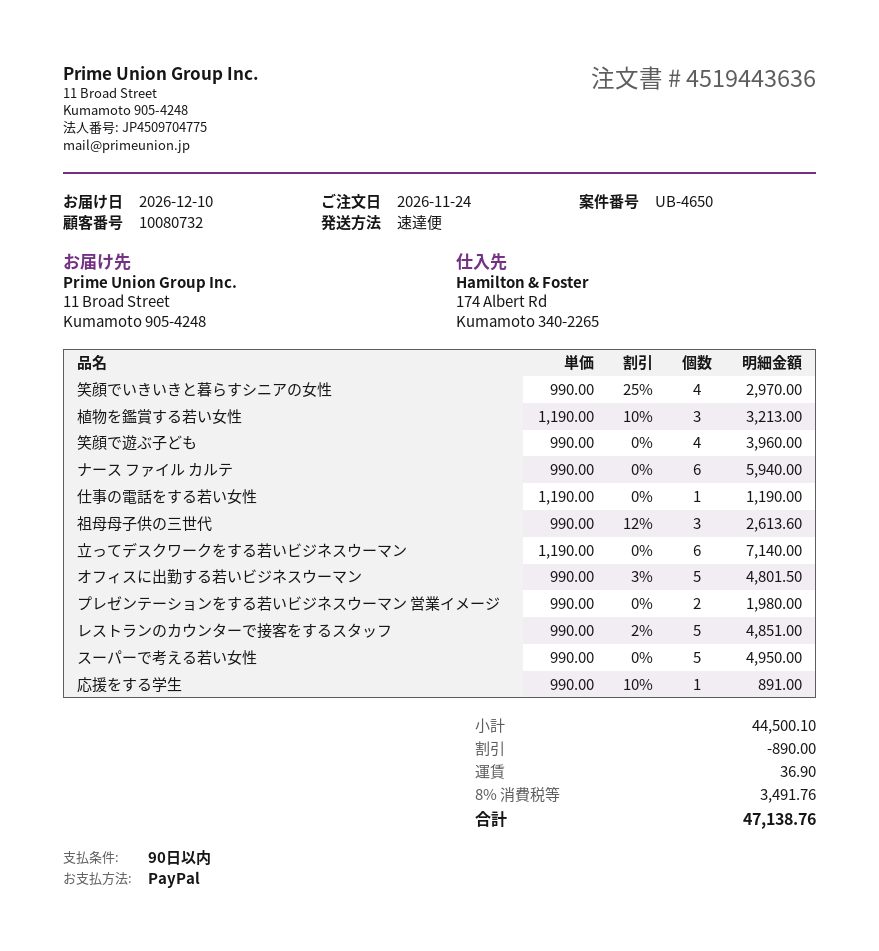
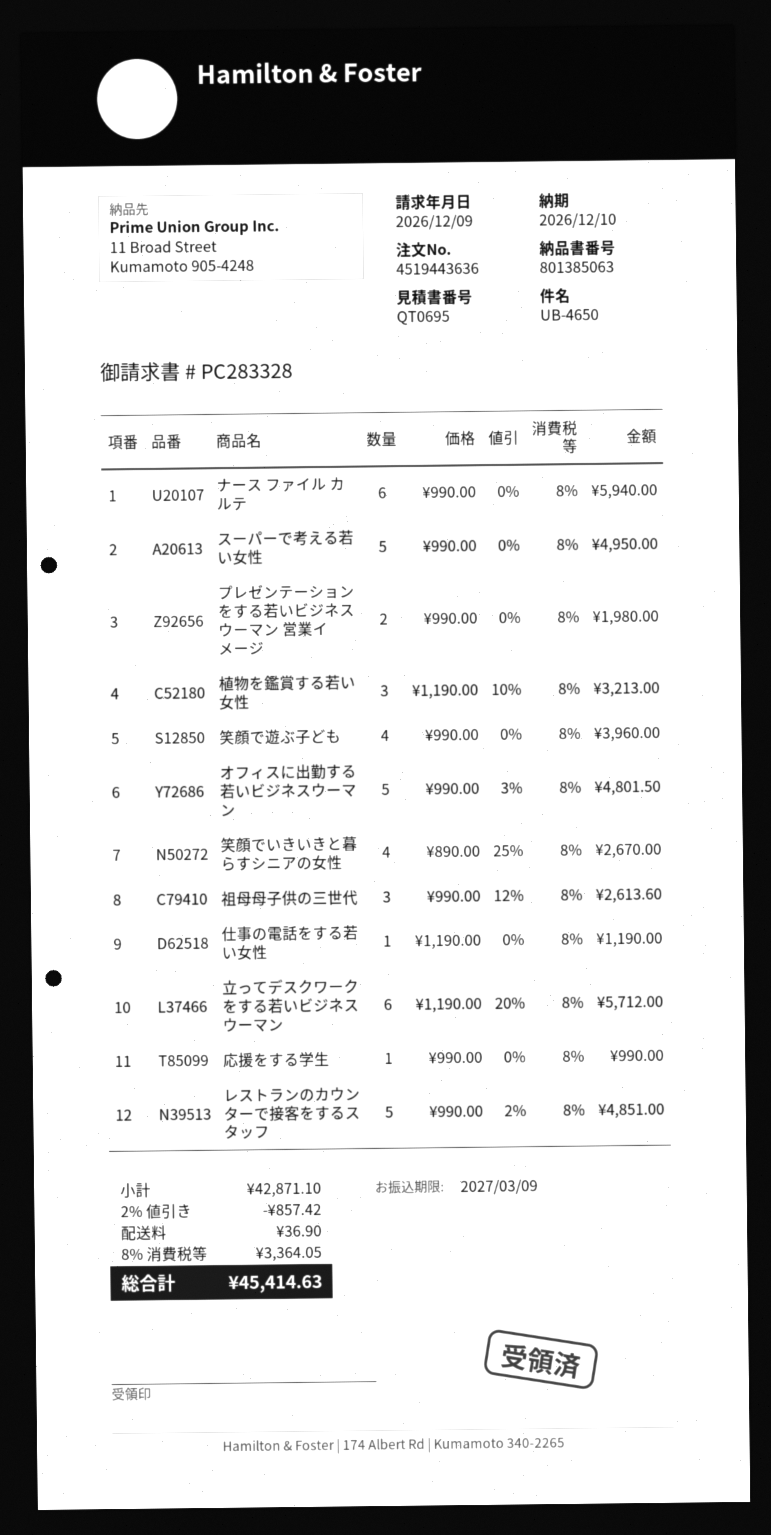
笑顔でいきいきと暮らすシニアの女性: 4 x 990.00 - 25% = 2970.00 -> 4 x 890.00 - 25% = 2670.00
立ってデスクワークをする若いビジネスウーマン: 6 x 1190.00 = 7140.00 -> 6 x 1190.00 - 20% = 5712.00
応援をする学生: 1 x 990.00 - 10% = 891.00 -> 1 x 990.00 = 990.00
subtotal: 44500.10 -> 42871.10
discount: 890.00 -> 857.42
tax: 8% = 3491.76 -> 8% = 3364.05
total: 47138.76 -> 45414.63

